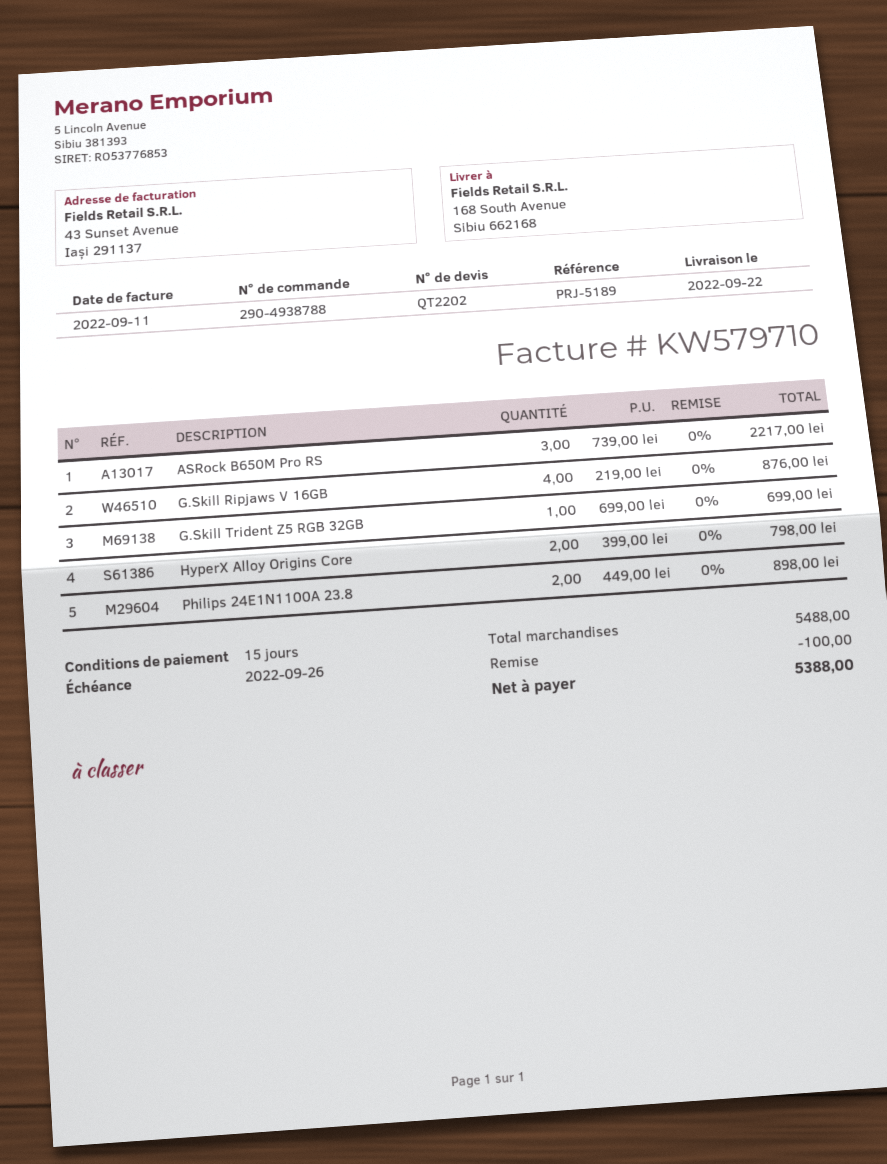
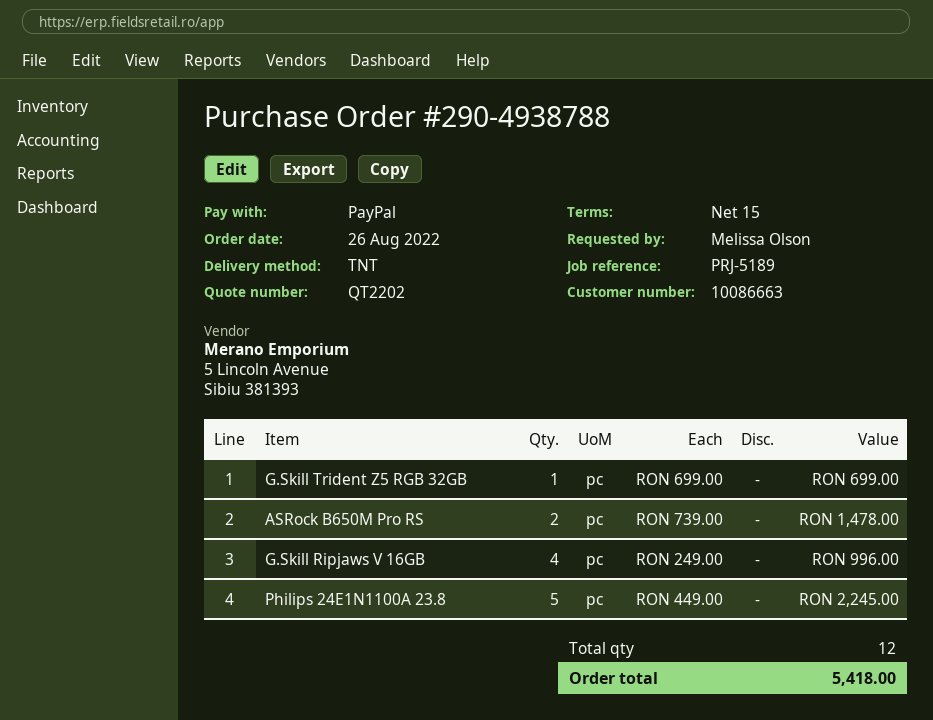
ASRock B650M Pro RS: 3 x 739.00 = 2217.00 -> 2 x 739.00 = 1478.00
G.Skill Ripjaws V 16GB: 4 x 219.00 = 876.00 -> 4 x 249.00 = 996.00
HyperX Alloy Origins Core: 2 x 399.00 = 798.00 -> none
Philips 24E1N1100A 23.8: 2 x 449.00 = 898.00 -> 5 x 449.00 = 2245.00
discount: 100.00 -> none
total: 5388.00 -> 5418.00

